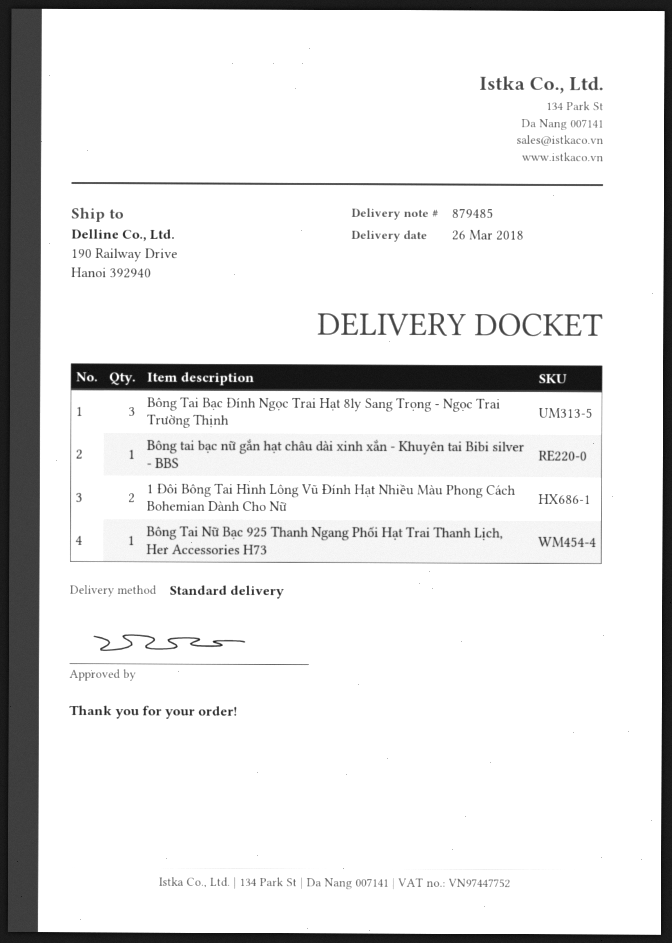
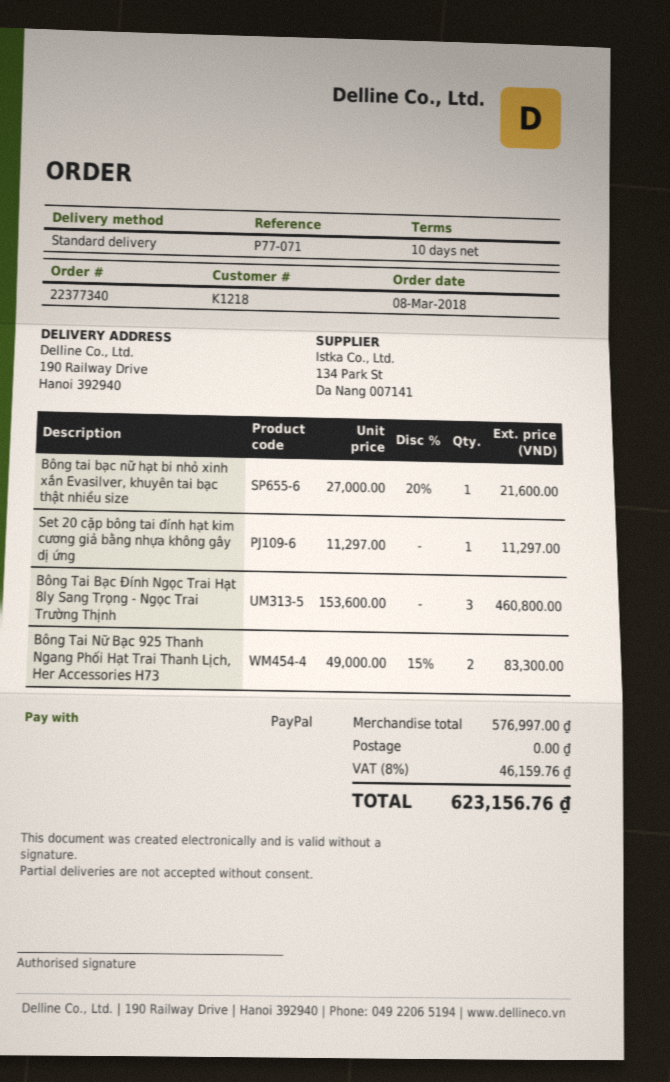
Bông tai bạc nữ gắn hạt châu dài xinh xắn - Khuyên tai Bibi silver - BBS: 1 -> none
1 Đôi Bông Tai Hình Lông Vũ Đính Hạt Nhiều Màu Phong Cách Bohemian Dành Cho Nữ: 2 -> none
Bông Tai Nữ Bạc 925 Thanh Ngang Phối Hạt Trai Thanh Lịch, Her Accessories H73: 1 -> 2
Bông tai bạc nữ hạt bi nhỏ xinh xắn Evasilver, khuyên tai bạc thật nhiều size: none -> 1
Set 20 cặp bông tai đính hạt kim cương giả bằng nhựa không gây dị ứng: none -> 1

